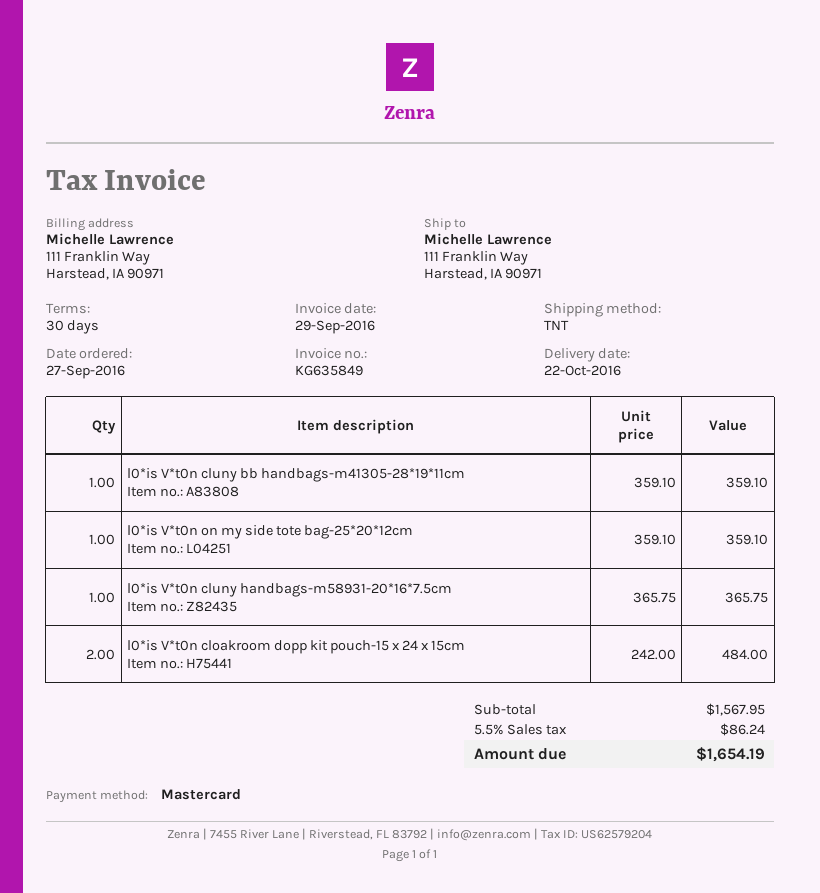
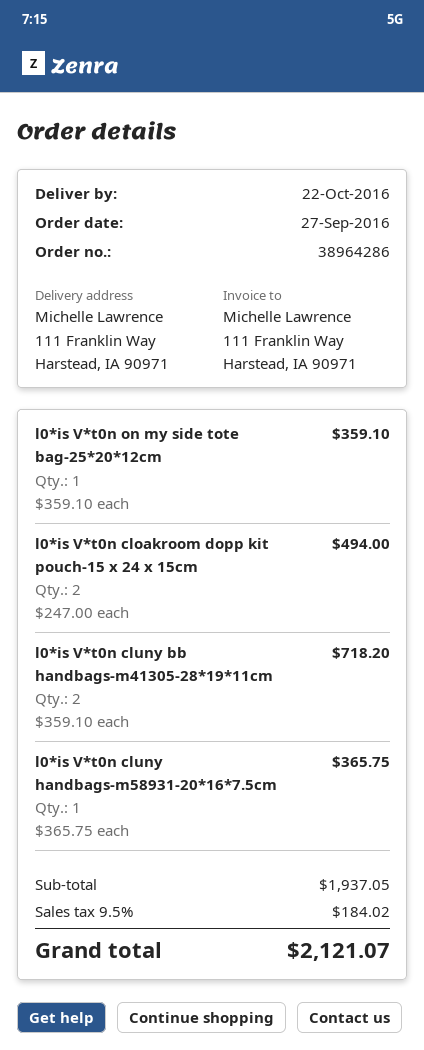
l0*is V*t0n cluny bb handbags-m41305-28*19*11cm: 1 x 359.10 = 359.10 -> 2 x 359.10 = 718.20
l0*is V*t0n cloakroom dopp kit pouch-15 x 24 x 15cm: 2 x 242.00 = 484.00 -> 2 x 247.00 = 494.00
subtotal: 1567.95 -> 1937.05
tax: 5.5% = 86.24 -> 9.5% = 184.02
total: 1654.19 -> 2121.07

